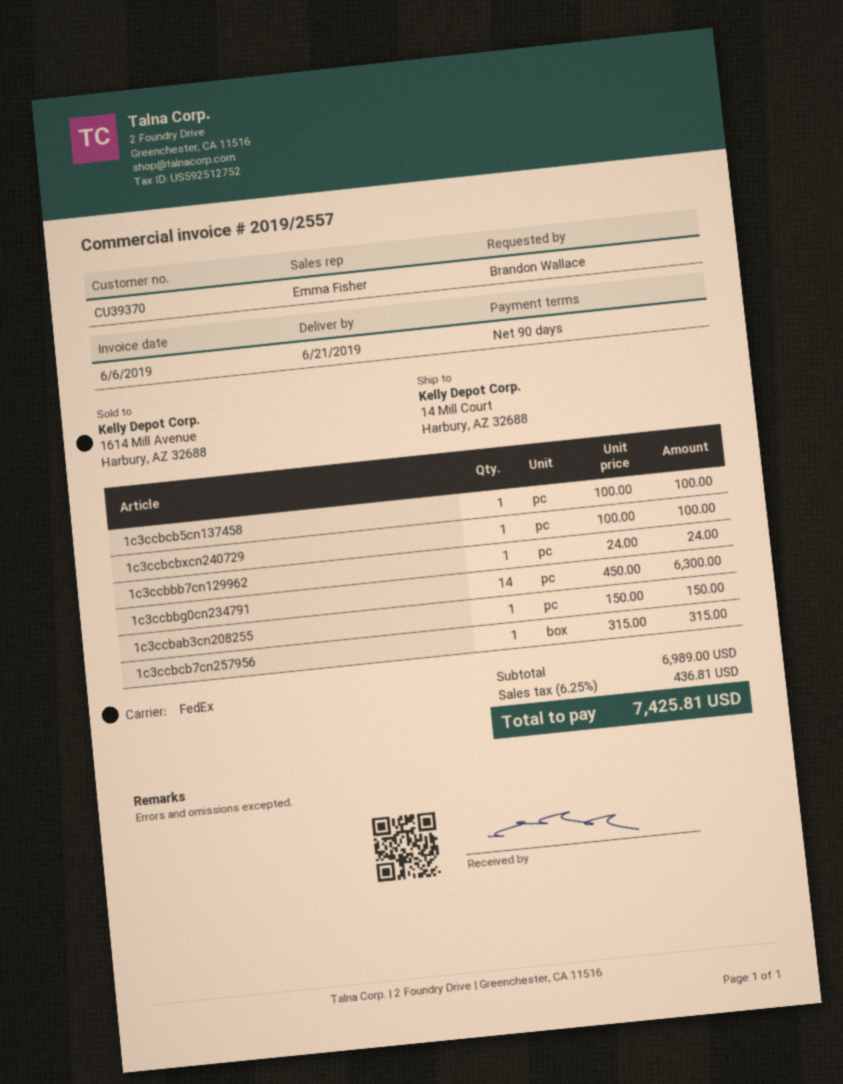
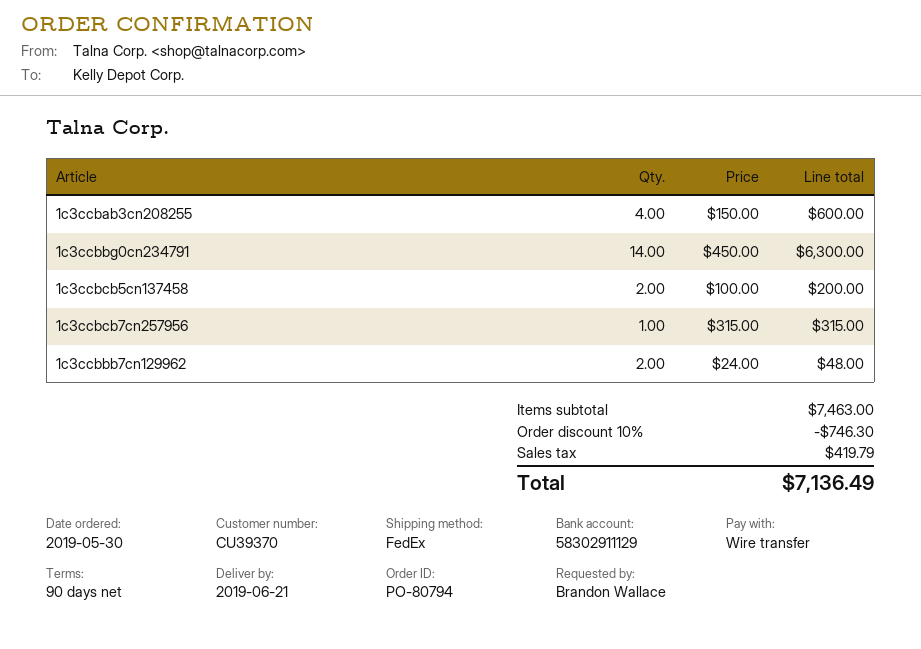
1c3ccbcb5cn137458: 1 x 100.00 = 100.00 -> 2 x 100.00 = 200.00
1c3ccbcbxcn240729: 1 x 100.00 = 100.00 -> none
1c3ccbbb7cn129962: 1 x 24.00 = 24.00 -> 2 x 24.00 = 48.00
1c3ccbab3cn208255: 1 x 150.00 = 150.00 -> 4 x 150.00 = 600.00
subtotal: 6989.00 -> 7463.00
discount: none -> 10% = 746.30
tax: 436.81 -> 419.79
total: 7425.81 -> 7136.49

